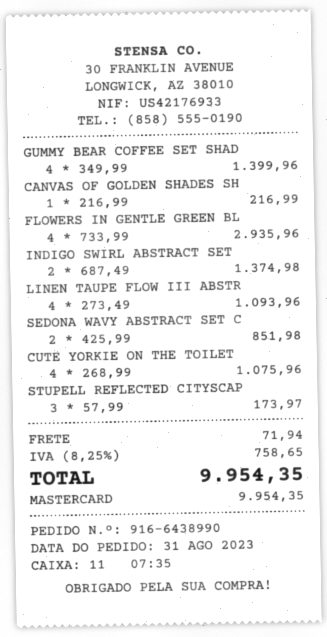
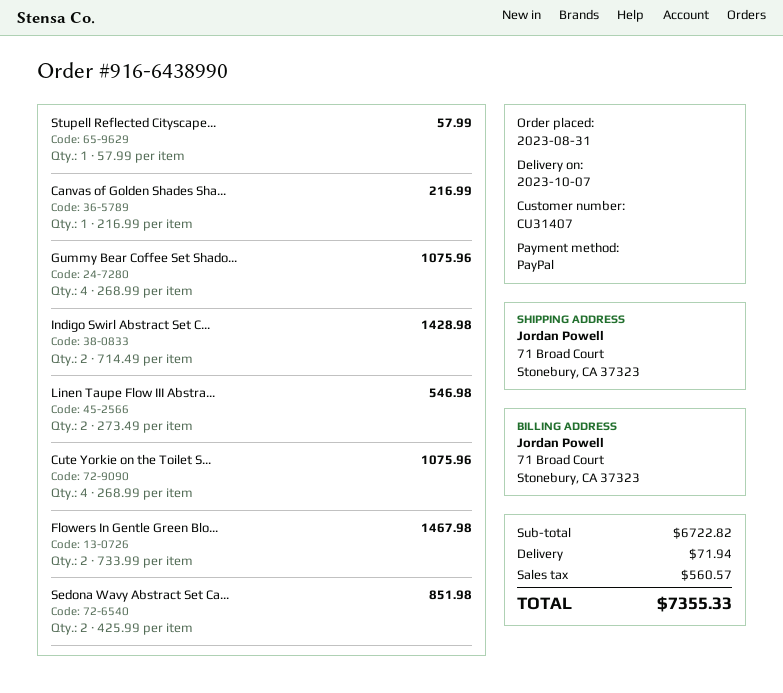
payment method: Mastercard -> PayPal
GUMMY BEAR COFFEE SET SHAD: 4 x 349.99 = 1399.96 -> 4 x 268.99 = 1075.96
FLOWERS IN GENTLE GREEN BL: 4 x 733.99 = 2935.96 -> 2 x 733.99 = 1467.98
INDIGO SWIRL ABSTRACT SET: 2 x 687.49 = 1374.98 -> 2 x 714.49 = 1428.98
LINEN TAUPE FLOW III ABSTR: 4 x 273.49 = 1093.96 -> 2 x 273.49 = 546.98
STUPELL REFLECTED CITYSCAP: 3 x 57.99 = 173.97 -> 1 x 57.99 = 57.99
tax: 758.65 -> 560.57
total: 9954.35 -> 7355.33

